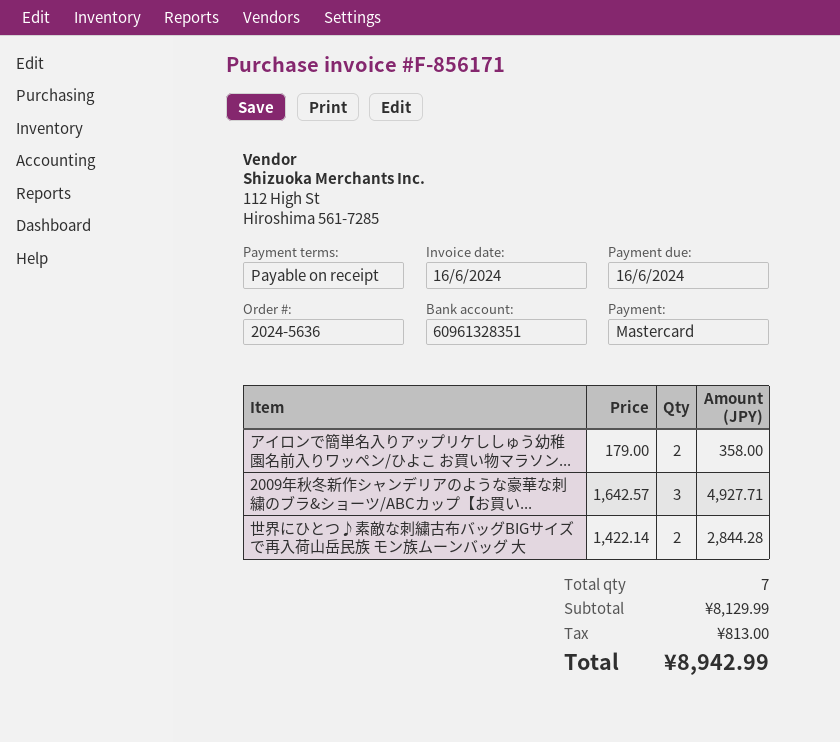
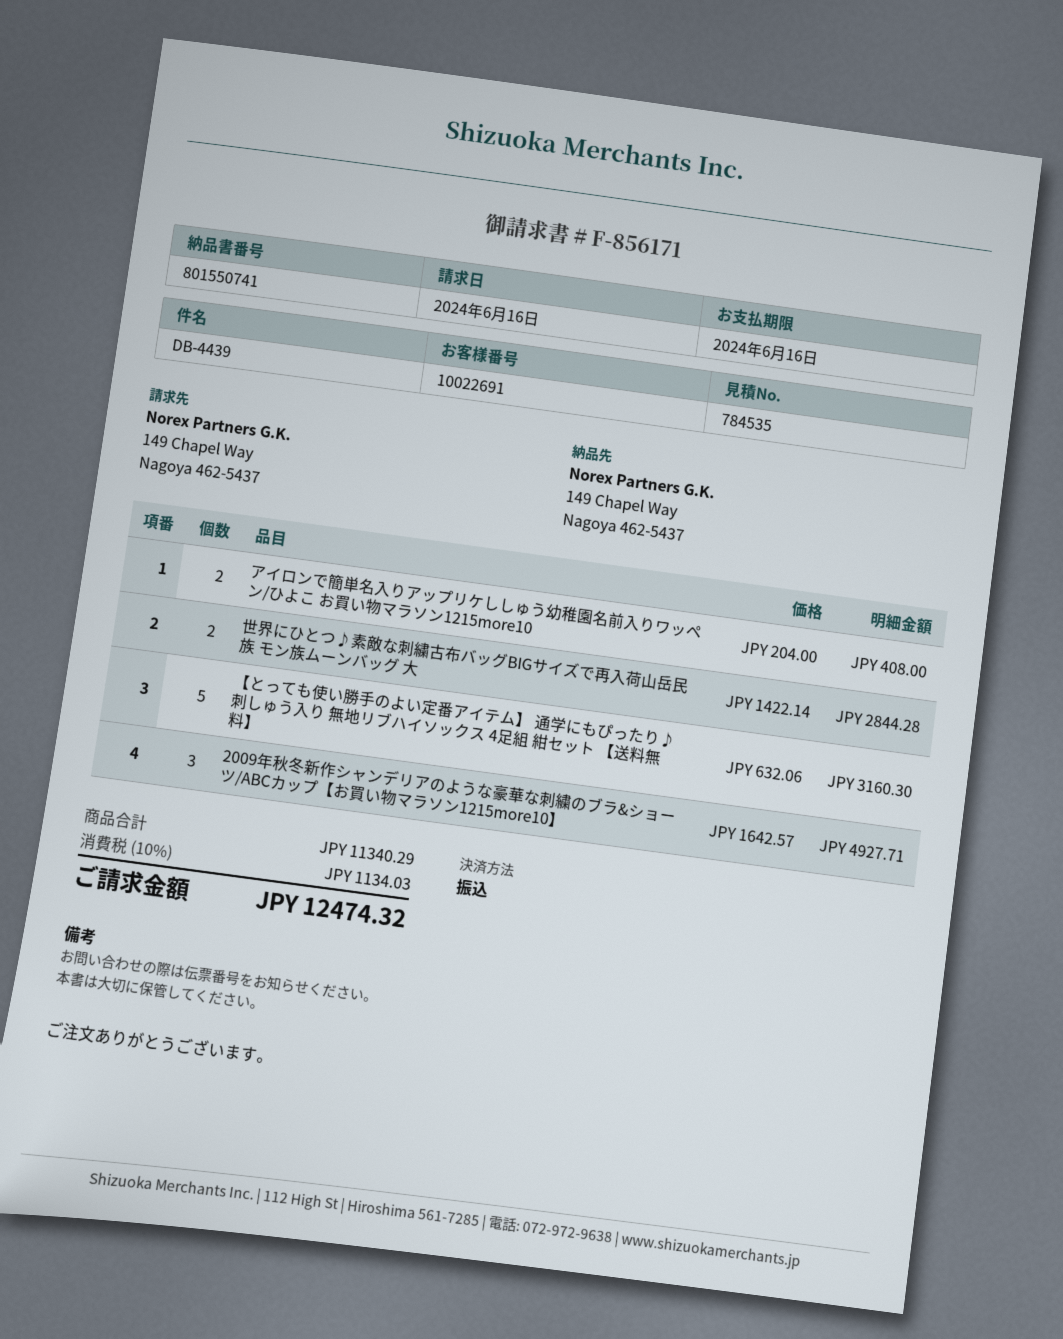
payment method: Mastercard -> bank transfer
アイロンで簡単名入りアップリケししゅう幼稚園名前入りワッペン/ひよこ お買い物マラソン...: 2 x 179.00 = 358.00 -> 2 x 204.00 = 408.00
【とっても使い勝手のよい定番アイテム】 通学にもぴったり♪ 刺しゅう入り 無地リブハイソックス 4足組 紺セット 【送料無料】: none -> 5 x 632.06 = 3160.30
subtotal: 8129.99 -> 11340.29
tax: 813.00 -> 1134.03
total: 8942.99 -> 12474.32

